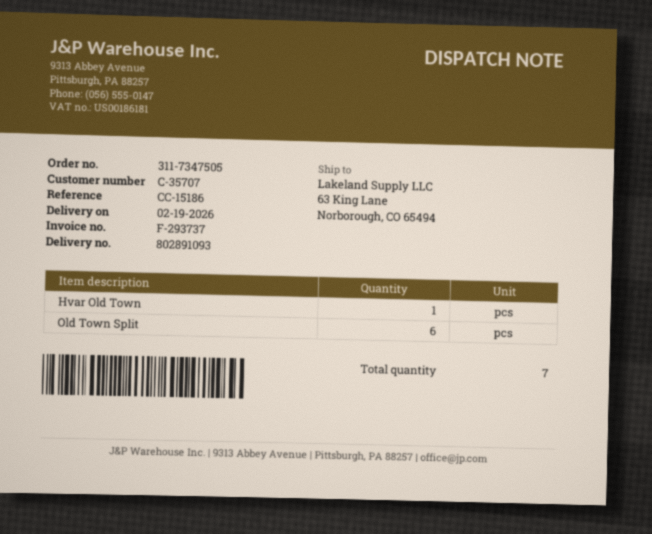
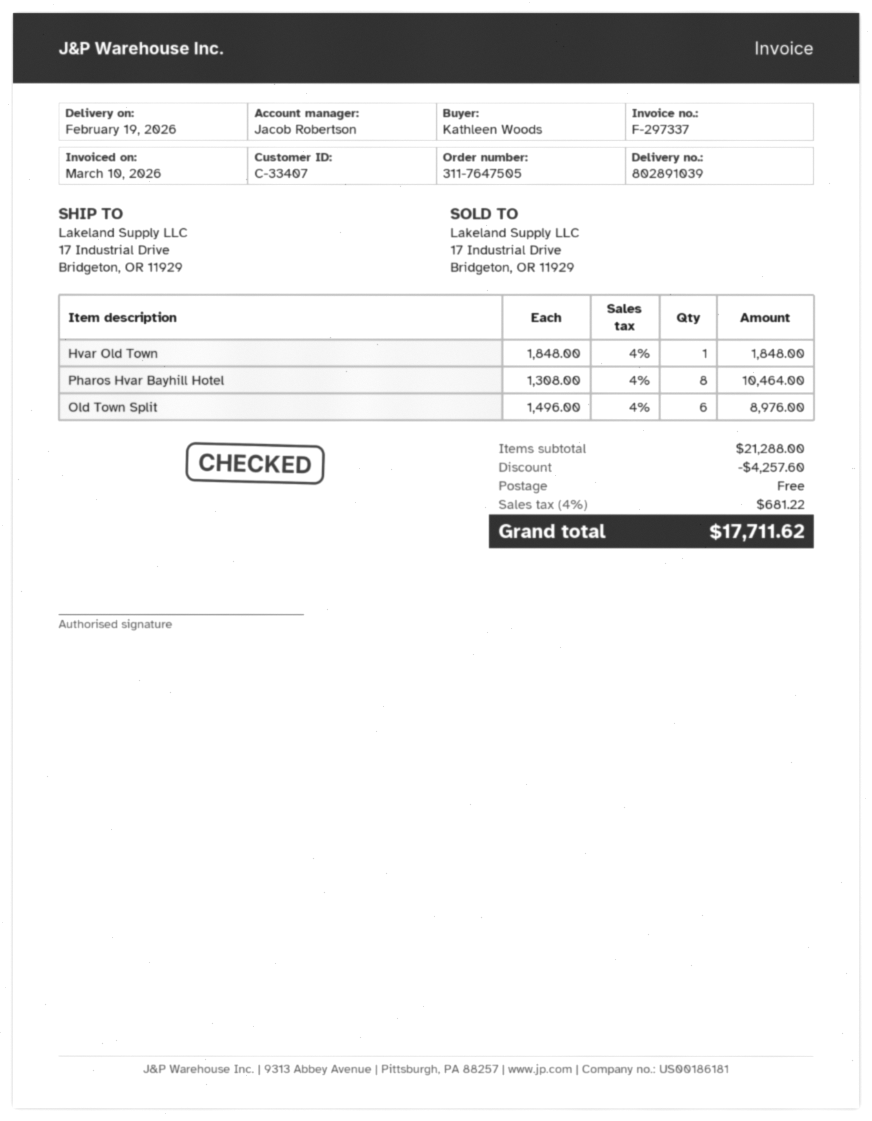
order number: 311-7347505 -> 311-7647505
delivery note number: 802891093 -> 802891039
invoice number: F-293737 -> F-297337
customer number: C-35707 -> C-33407
ship to: 63 King Lane, Norborough, CO 65494 -> 17 Industrial Drive, Bridgeton, OR 11929
Pharos Hvar Bayhill Hotel: none -> 8

